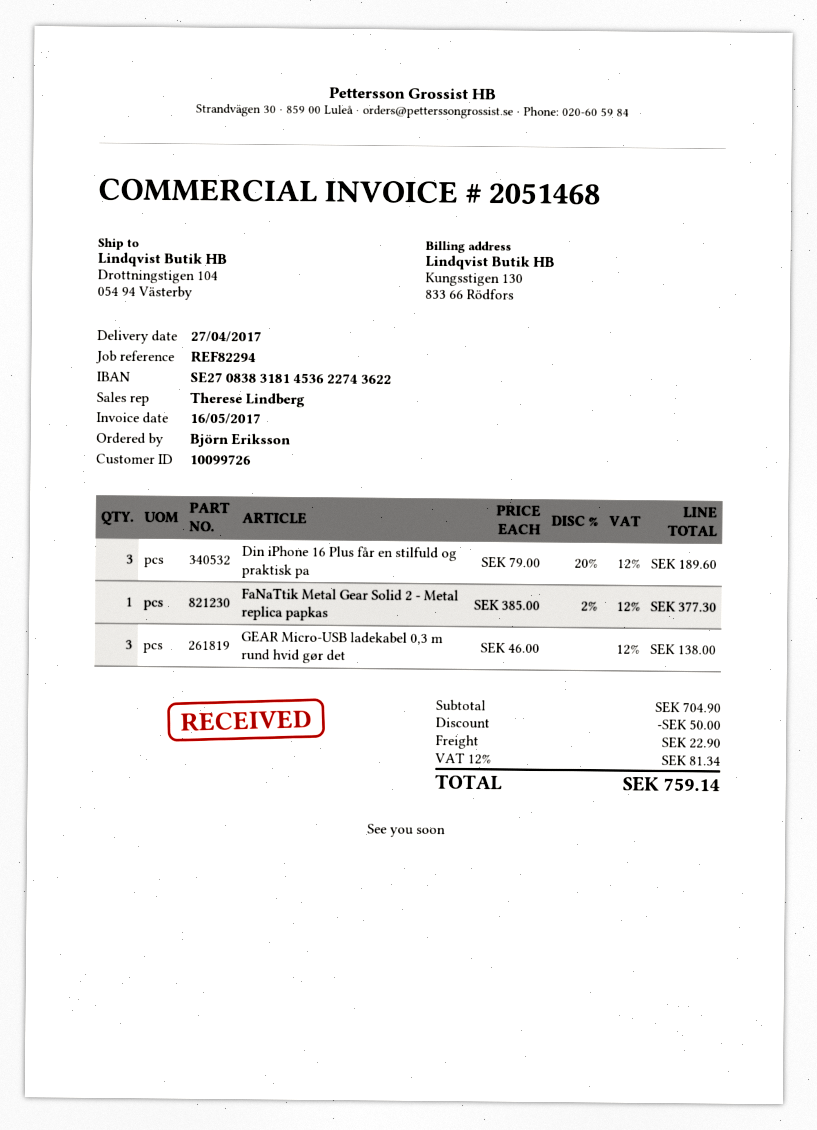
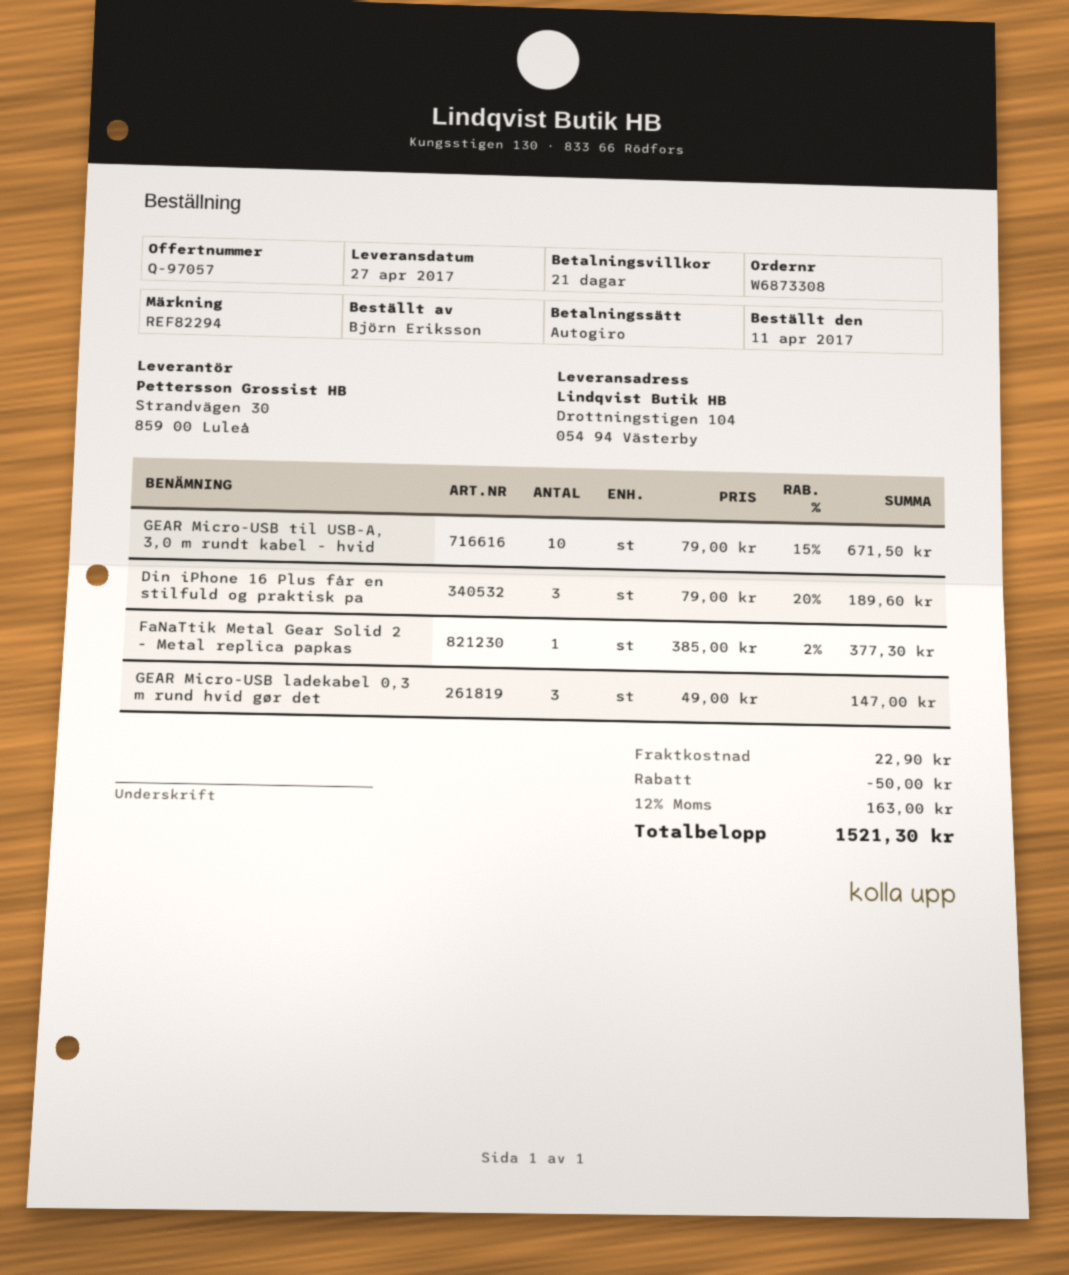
GEAR Micro-USB ladekabel 0,3 m rund hvid gør det: 3 x 46.00 = 138.00 -> 3 x 49.00 = 147.00
GEAR Micro-USB til USB-A, 3,0 m rundt kabel - hvid: none -> 10 x 79.00 - 15% = 671.50
tax: 12% = 81.34 -> 12% = 163.00
total: 759.14 -> 1521.30

